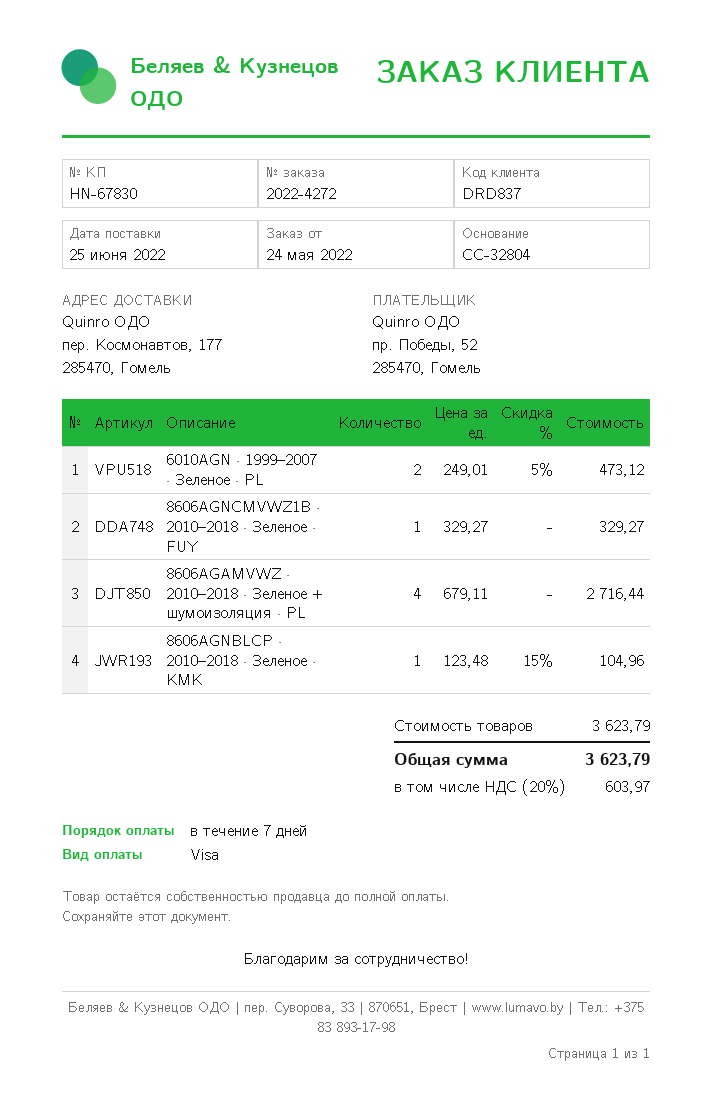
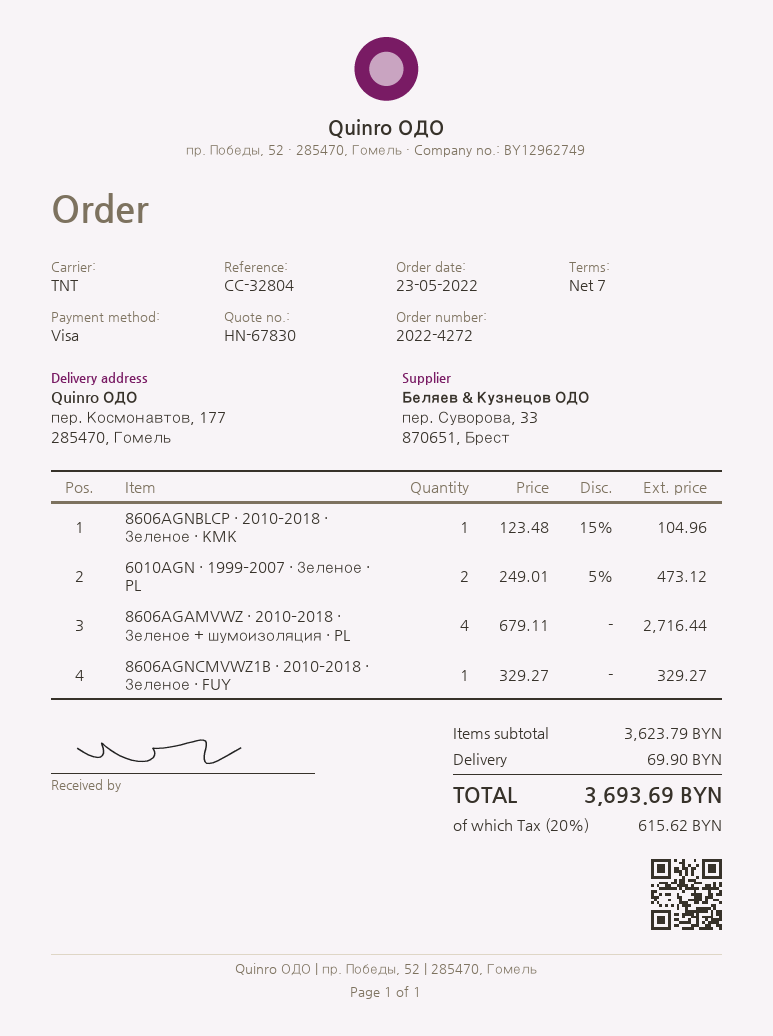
order date: 2022-05-24 -> 2022-05-23
shipping: none -> 69.90
tax: 20% = 603.97 -> 20% = 615.62
total: 3623.79 -> 3693.69

